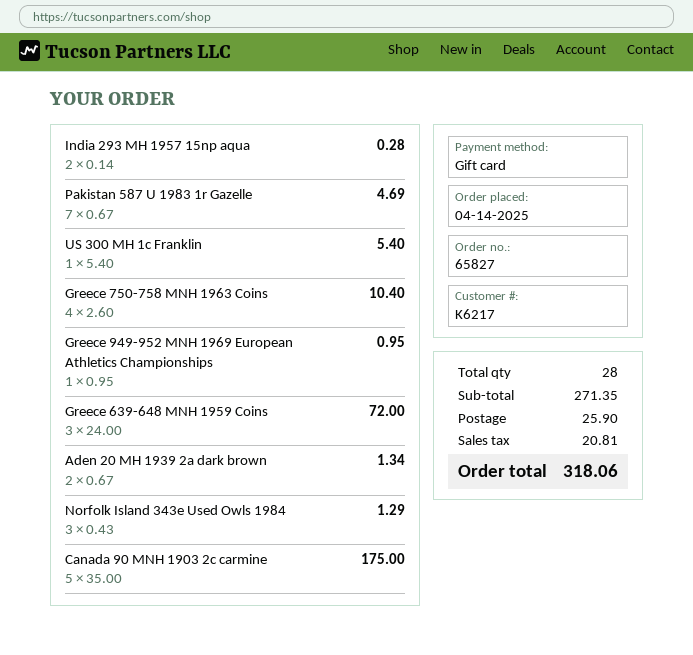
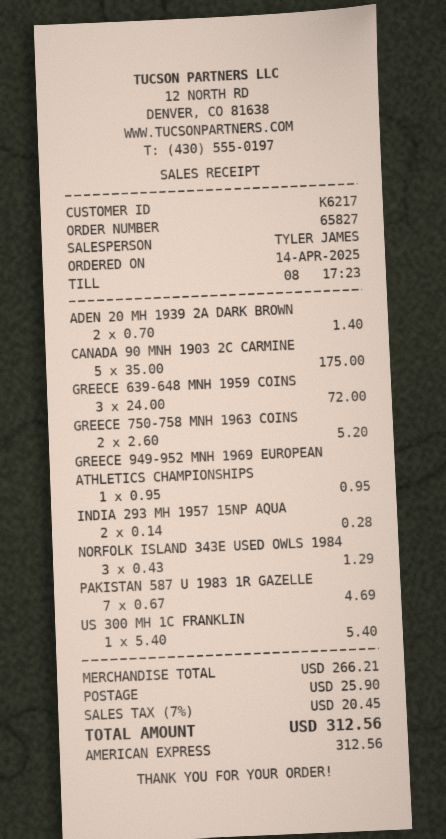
payment method: gift card -> American Express
Greece 750-758 MNH 1963 Coins: 4 x 2.60 = 10.40 -> 2 x 2.60 = 5.20
Aden 20 MH 1939 2a dark brown: 2 x 0.67 = 1.34 -> 2 x 0.70 = 1.40
subtotal: 271.35 -> 266.21
tax: 20.81 -> 20.45
total: 318.06 -> 312.56

